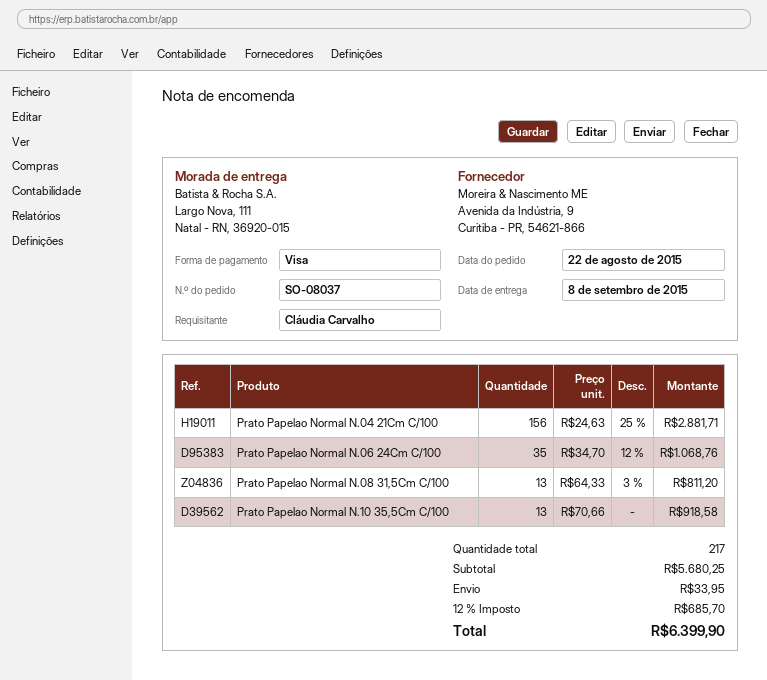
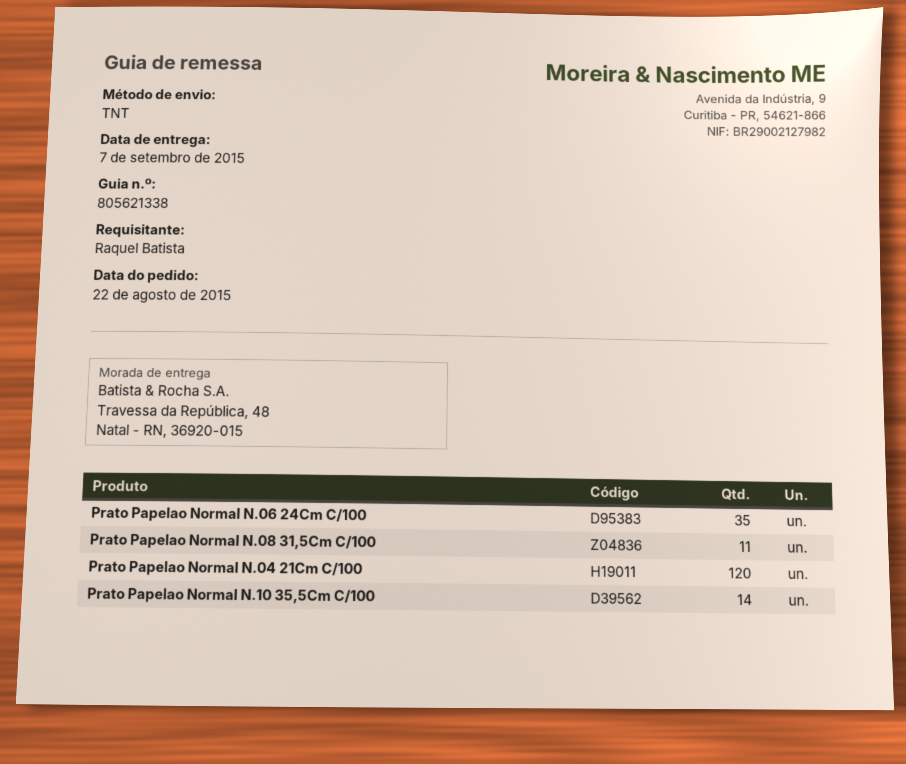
delivery date: 2015-09-08 -> 2015-09-07
ordered by: Cláudia Carvalho -> Raquel Batista
ship to: Largo Nova, 111, Natal - RN, 36920-015 -> Travessa da República, 48, Natal - RN, 36920-015
Prato Papelao Normal N.04 21Cm C/100: 156 -> 120
Prato Papelao Normal N.08 31,5Cm C/100: 13 -> 11
Prato Papelao Normal N.10 35,5Cm C/100: 13 -> 14

